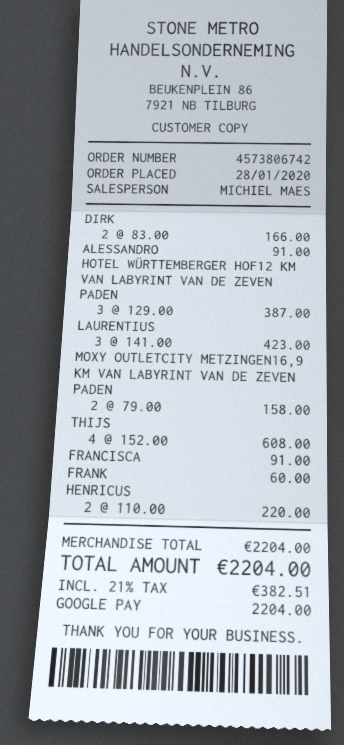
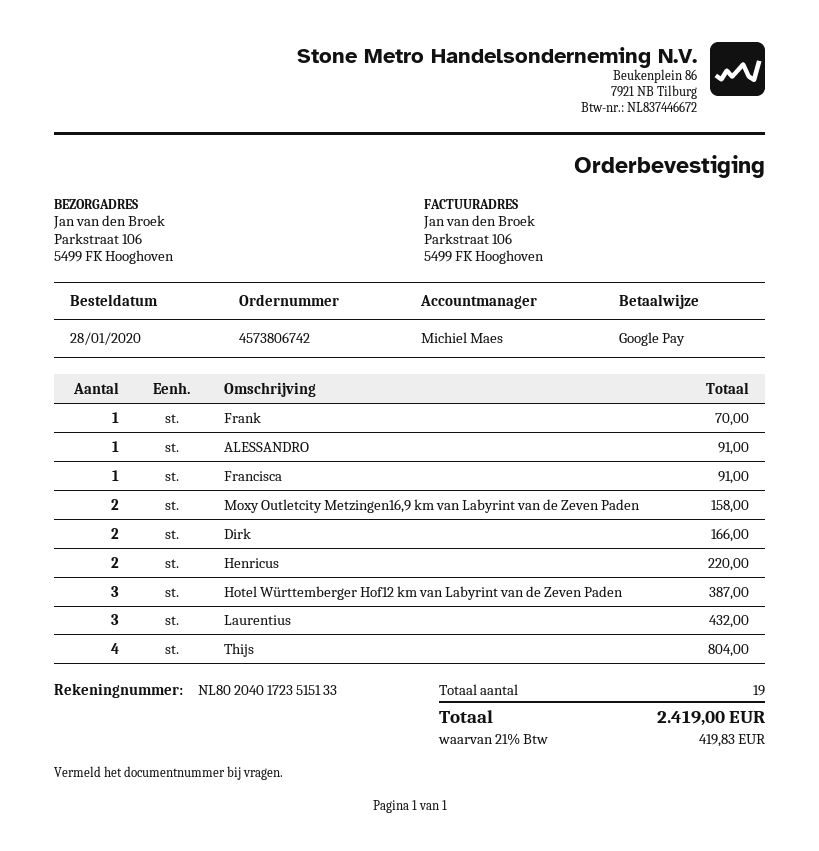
LAURENTIUS: 3 for 423.00 -> 3 for 432.00
THIJS: 4 for 608.00 -> 4 for 804.00
FRANK: 1 for 60.00 -> 1 for 70.00
tax: 21% = 382.51 -> 21% = 419.83
total: 2204.00 -> 2419.00

